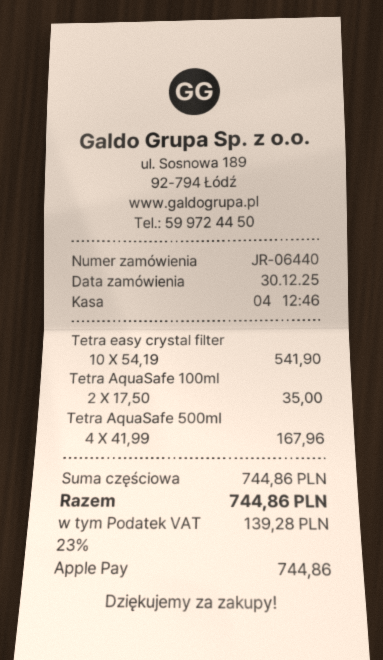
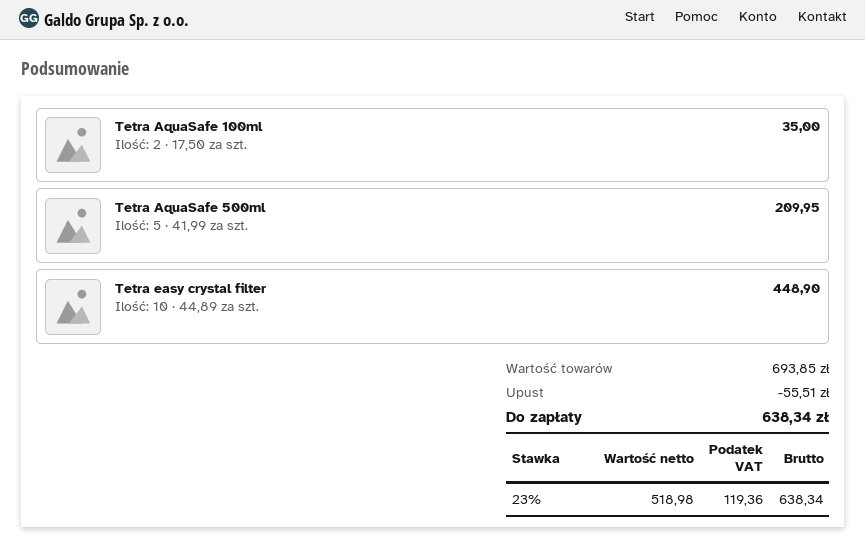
Tetra easy crystal filter: 10 x 54.19 = 541.90 -> 10 x 44.89 = 448.90
Tetra AquaSafe 500ml: 4 x 41.99 = 167.96 -> 5 x 41.99 = 209.95
subtotal: 744.86 -> 693.85
discount: none -> 55.51
tax: 23% = 139.28 -> 23% = 119.36
total: 744.86 -> 638.34

